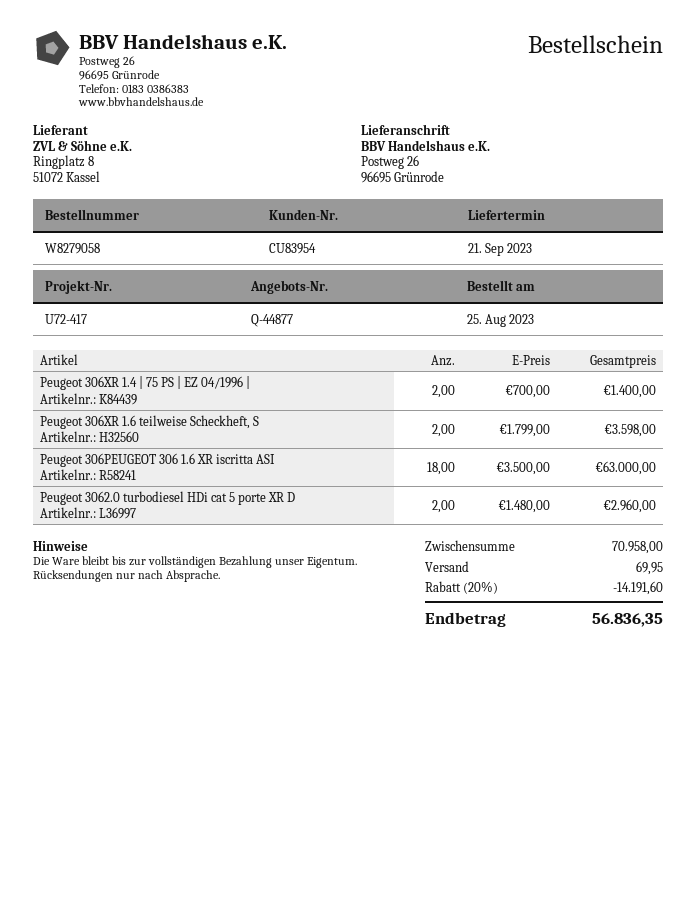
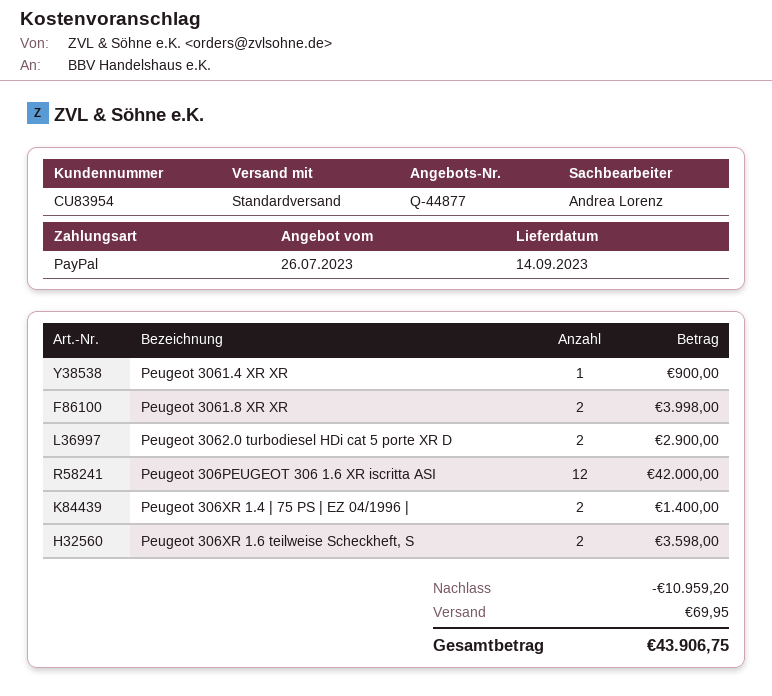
delivery date: 2023-09-21 -> 2023-09-14
Peugeot 306PEUGEOT 306 1.6 XR iscritta ASI: 18 for 63000.00 -> 12 for 42000.00
Peugeot 3062.0 turbodiesel HDi cat 5 porte XR D: 2 for 2960.00 -> 2 for 2900.00
Peugeot 3061.4 XR XR: none -> 1 for 900.00
Peugeot 3061.8 XR XR: none -> 2 for 3998.00
discount: 14191.60 -> 10959.20
total: 56836.35 -> 43906.75

